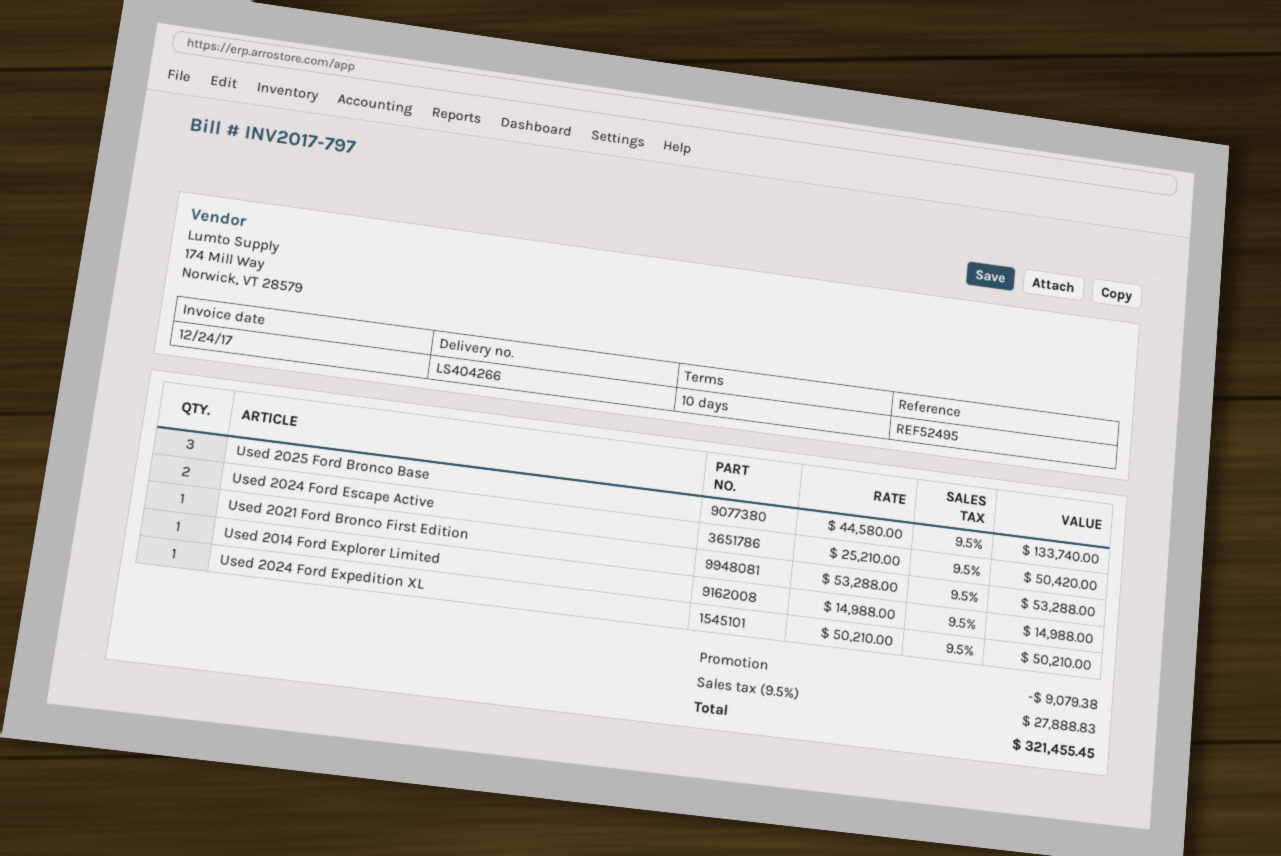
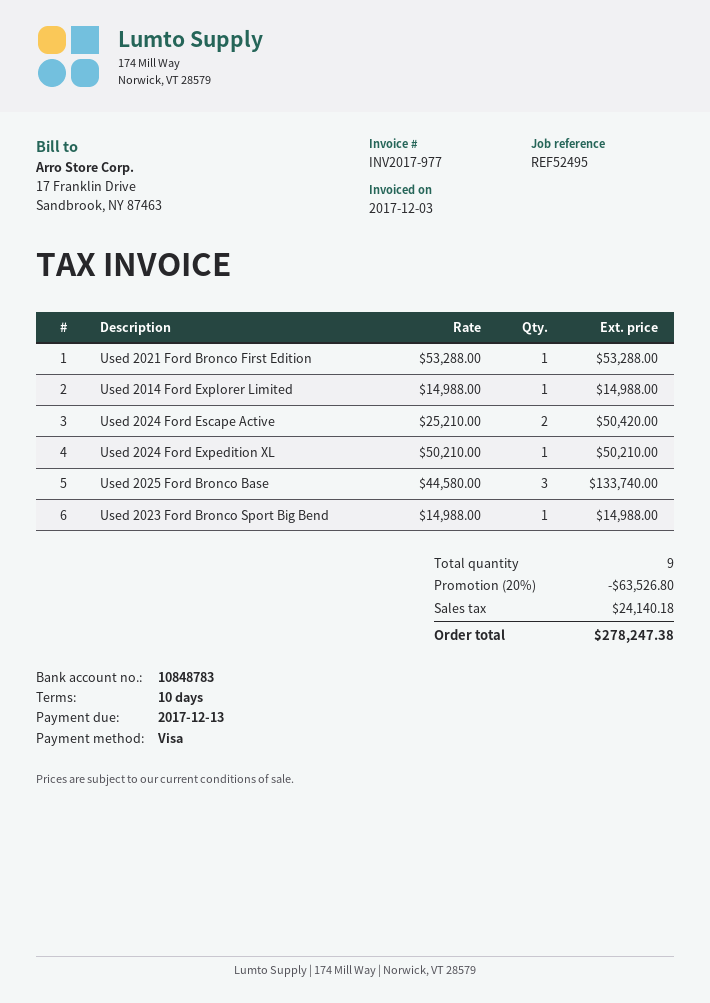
invoice number: INV2017-797 -> INV2017-977
invoice date: 2017-12-24 -> 2017-12-03
Used 2023 Ford Bronco Sport Big Bend: none -> 1 x 14988.00 = 14988.00
discount: 9079.38 -> 63526.80
tax: 27888.83 -> 24140.18
total: 321455.45 -> 278247.38

